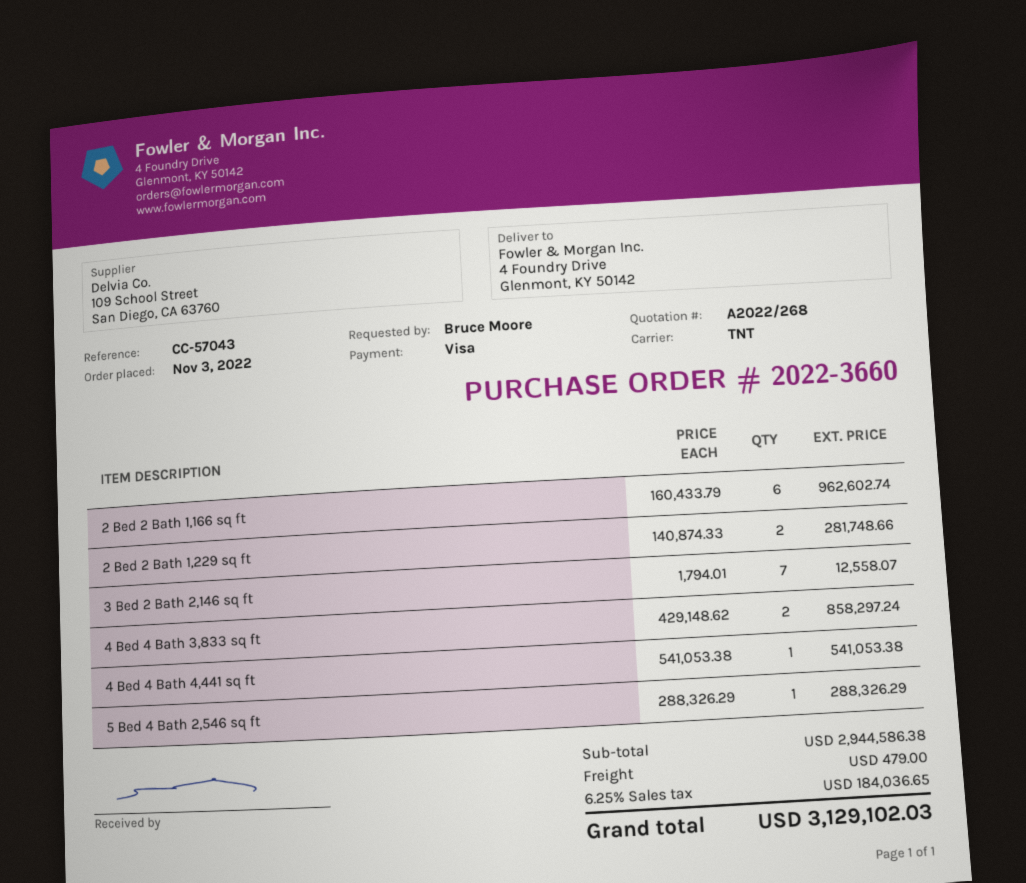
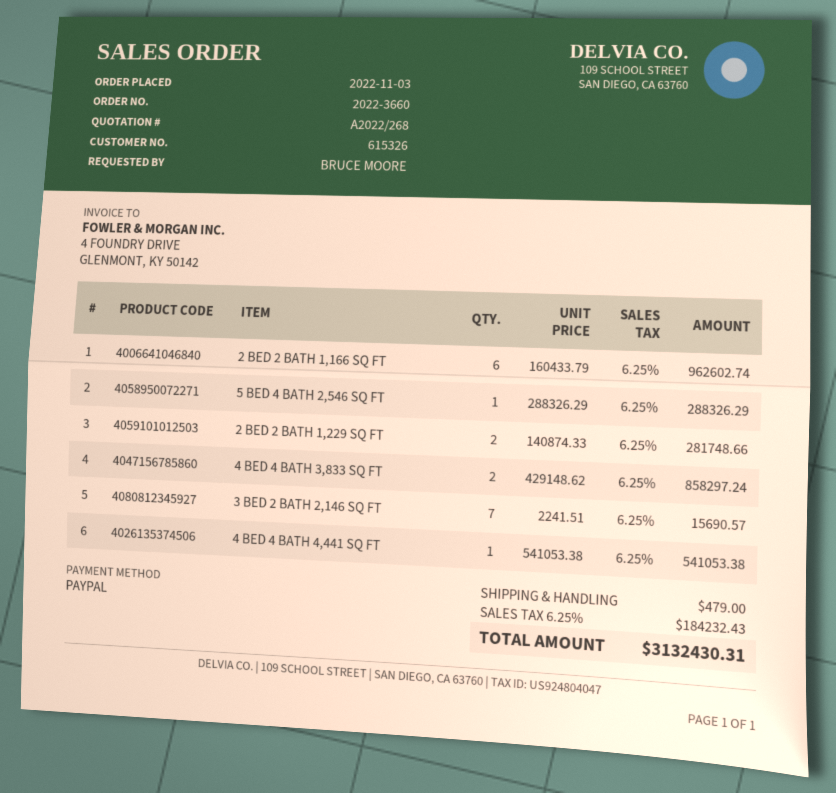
payment method: Visa -> PayPal
3 Bed 2 Bath 2,146 sq ft: 7 x 1794.01 = 12558.07 -> 7 x 2241.51 = 15690.57
tax: 6.25% = 184036.65 -> 6.25% = 184232.43
total: 3129102.03 -> 3132430.31

